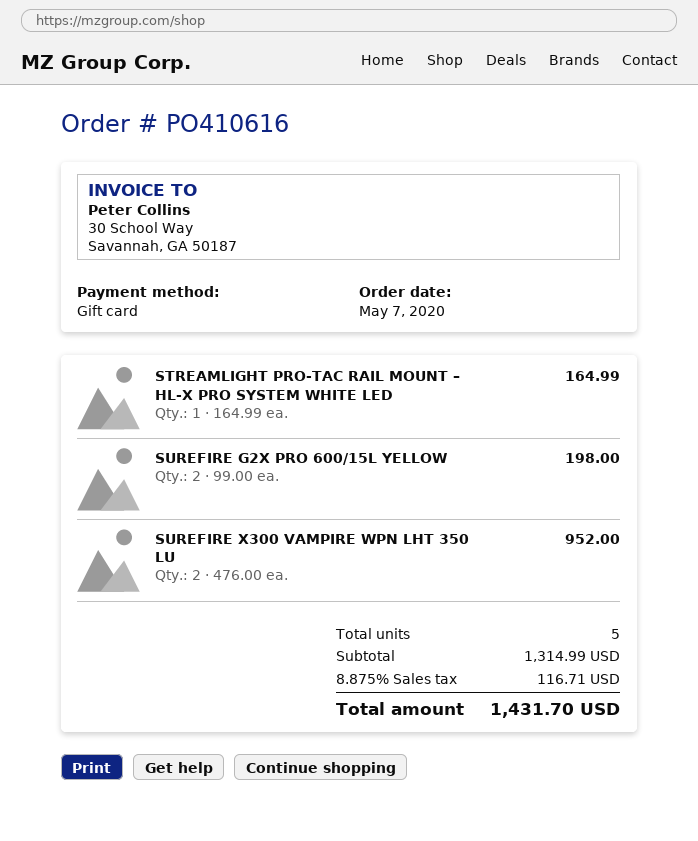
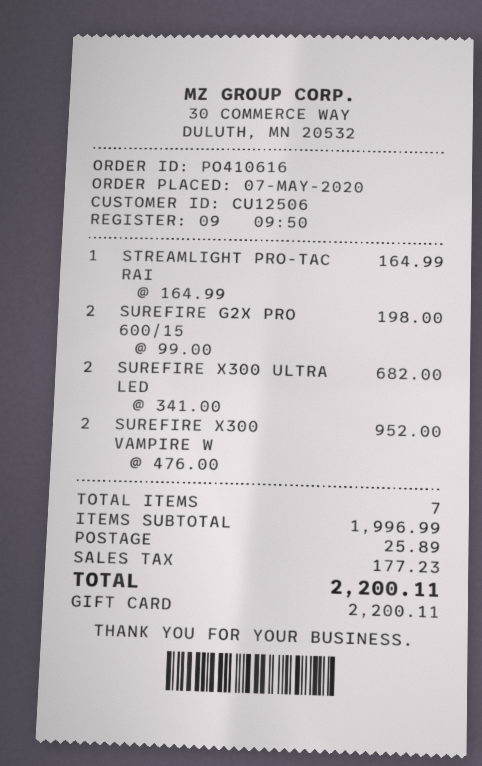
SUREFIRE X300 ULTRA LED: none -> 2 x 341.00 = 682.00
total quantity: 5 -> 7
subtotal: 1314.99 -> 1996.99
shipping: none -> 25.89
tax: 116.71 -> 177.23
total: 1431.70 -> 2200.11

